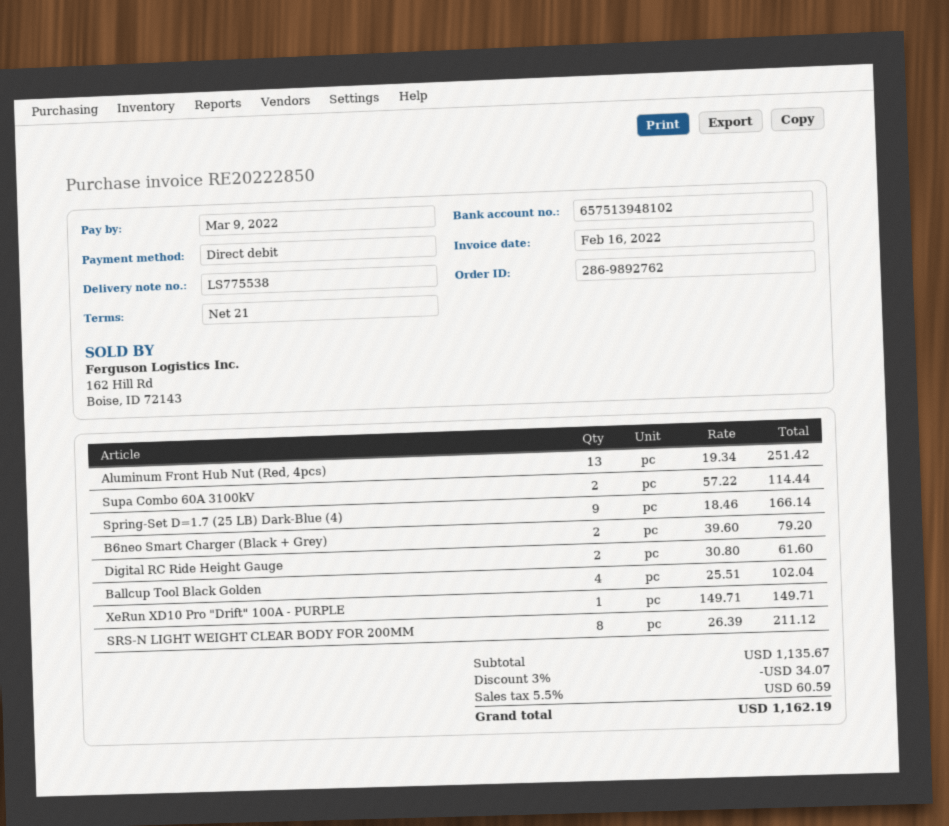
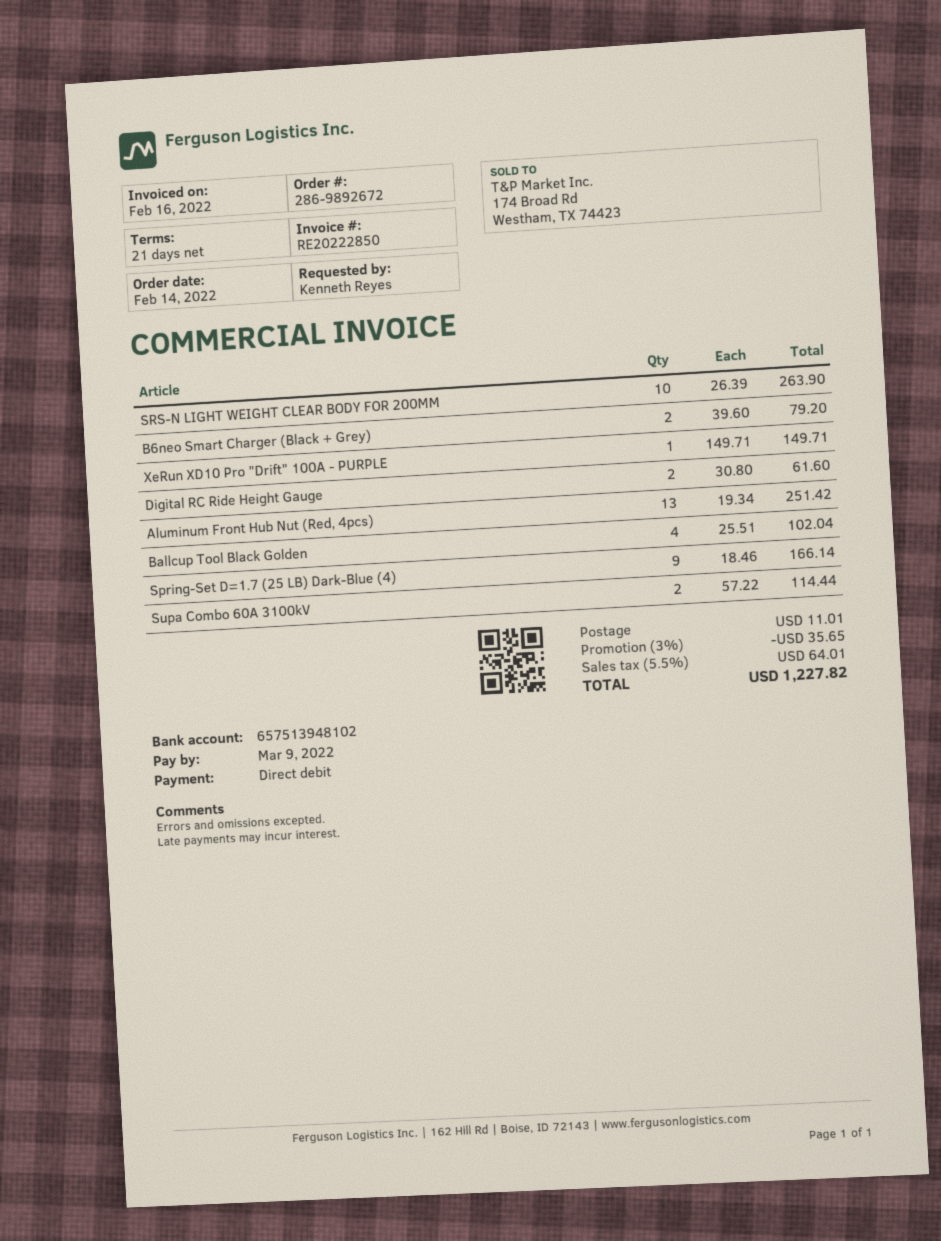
order number: 286-9892762 -> 286-9892672
SRS-N LIGHT WEIGHT CLEAR BODY FOR 200MM: 8 x 26.39 = 211.12 -> 10 x 26.39 = 263.90
discount: 3% = 34.07 -> 3% = 35.65
shipping: none -> 11.01
tax: 5.5% = 60.59 -> 5.5% = 64.01
total: 1162.19 -> 1227.82

